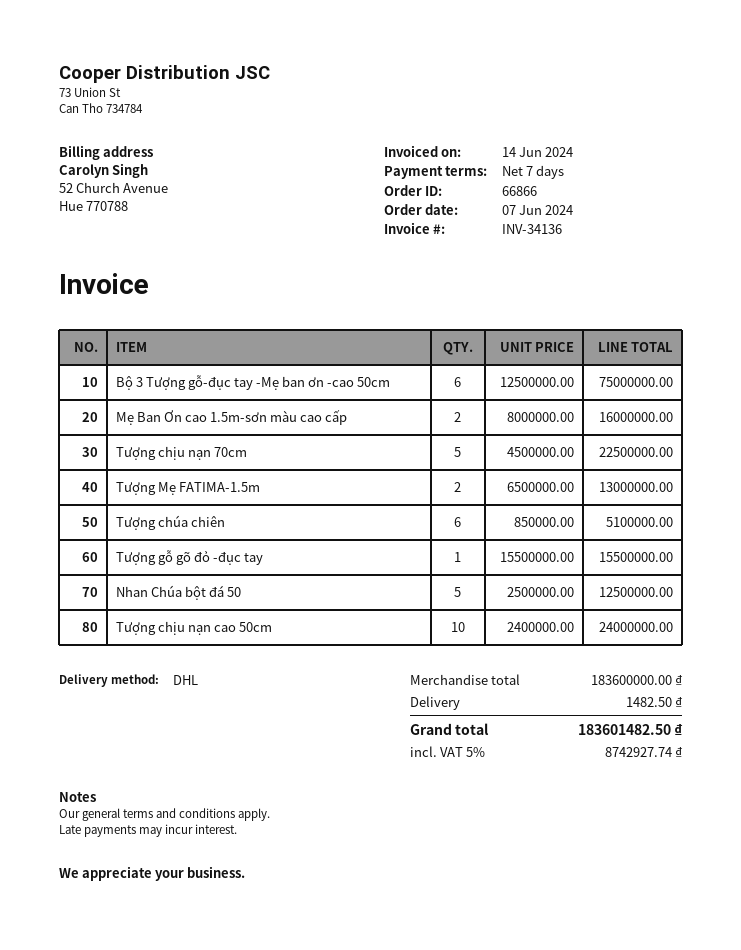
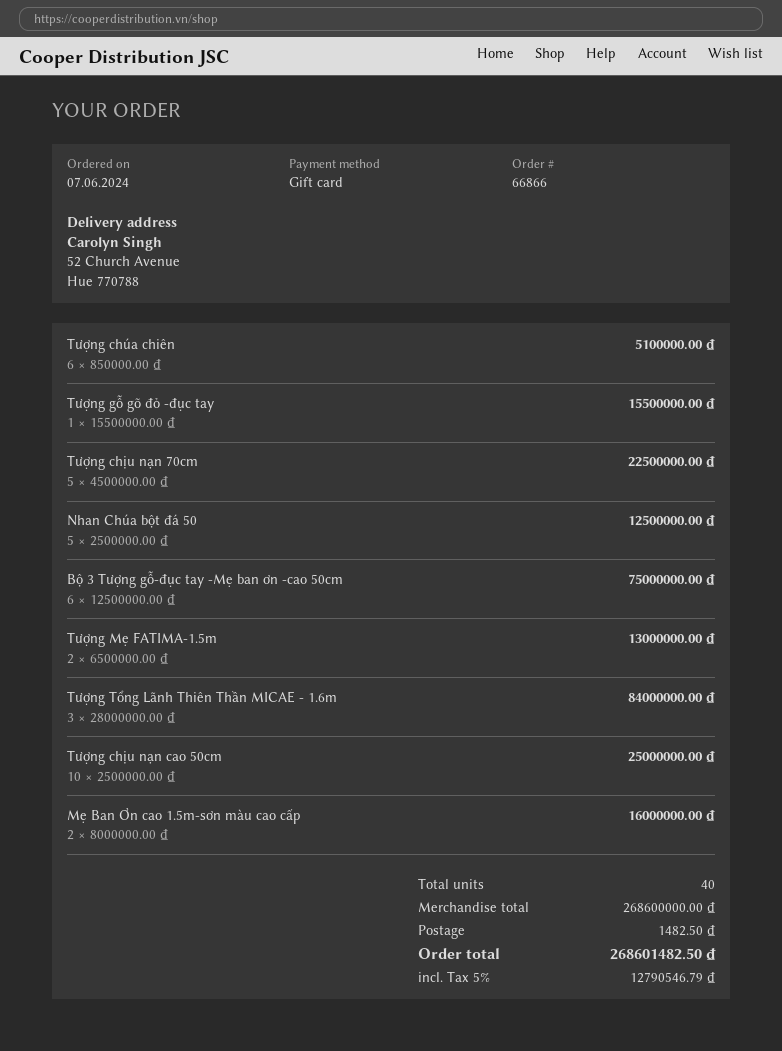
Tượng chịu nạn cao 50cm: 10 x 2400000.00 = 24000000.00 -> 10 x 2500000.00 = 25000000.00
Tượng Tổng Lãnh Thiên Thần MICAE - 1.6m: none -> 3 x 28000000.00 = 84000000.00
subtotal: 183600000.00 -> 268600000.00
tax: 5% = 8742927.74 -> 5% = 12790546.79
total: 183601482.50 -> 268601482.50

